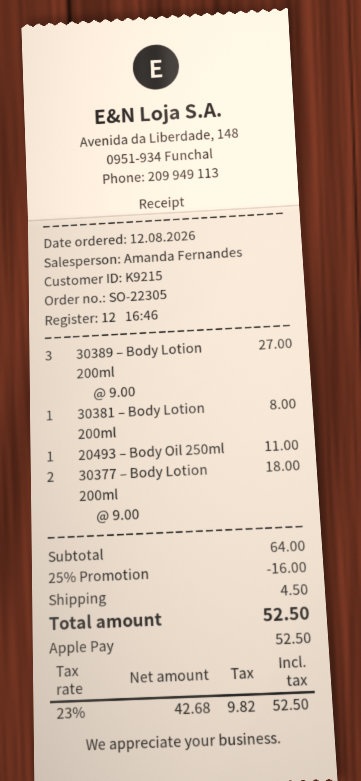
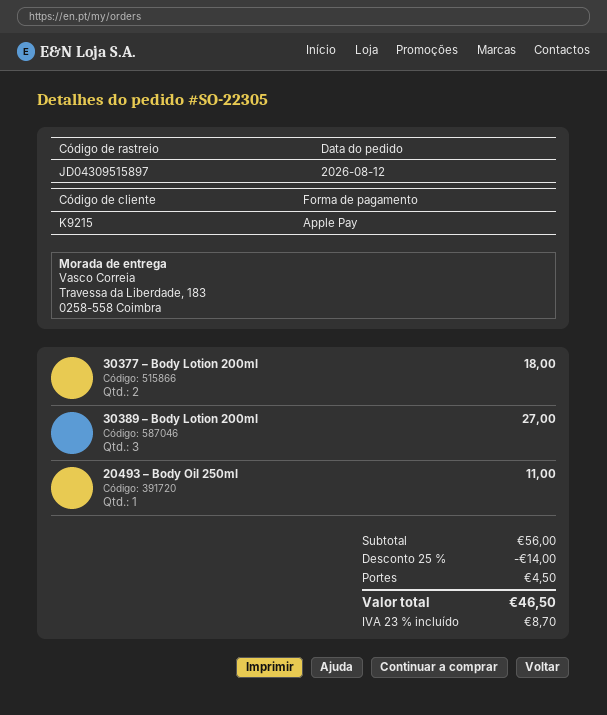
30381 – Body Lotion 200ml: 1 for 8.00 -> none
subtotal: 64.00 -> 56.00
discount: 25% = 16.00 -> 25% = 14.00
tax: 23% = 9.82 -> 23% = 8.70
total: 52.50 -> 46.50

